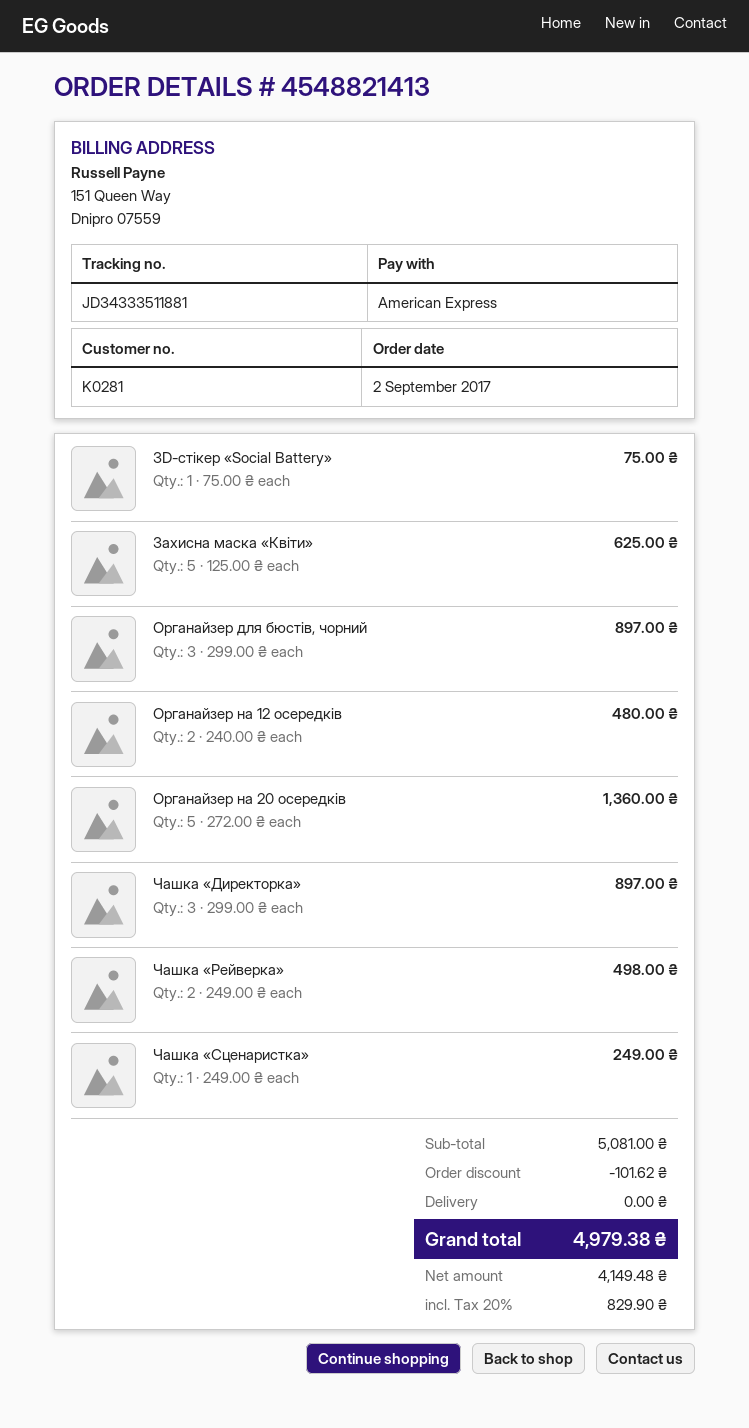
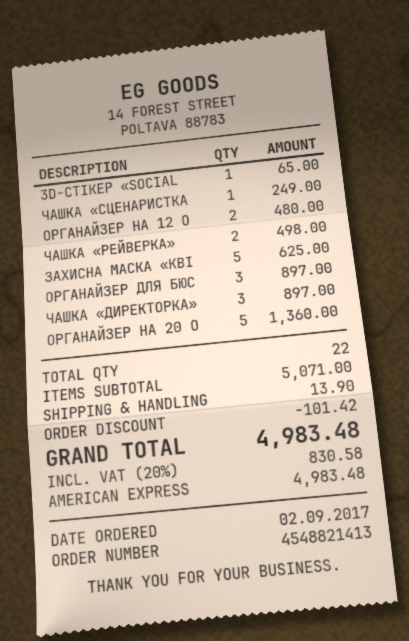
3D-стікер «Social Battery»: 1 for 75.00 -> 1 for 65.00
subtotal: 5081.00 -> 5071.00
discount: 101.62 -> 101.42
shipping: 0.00 -> 13.90
tax: 20% = 829.90 -> 20% = 830.58
total: 4979.38 -> 4983.48

